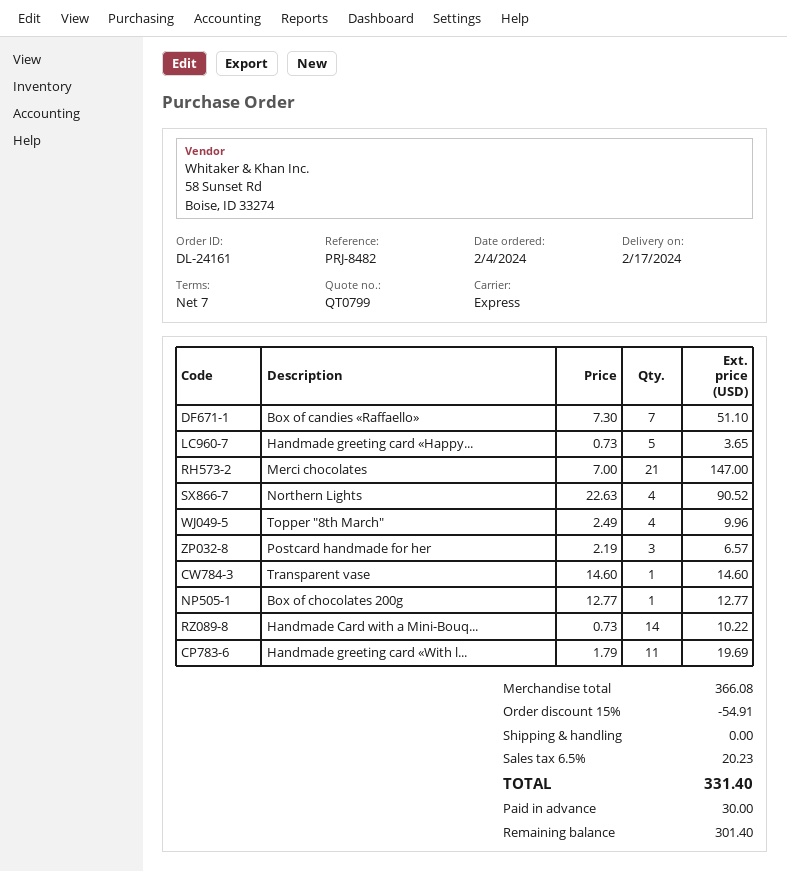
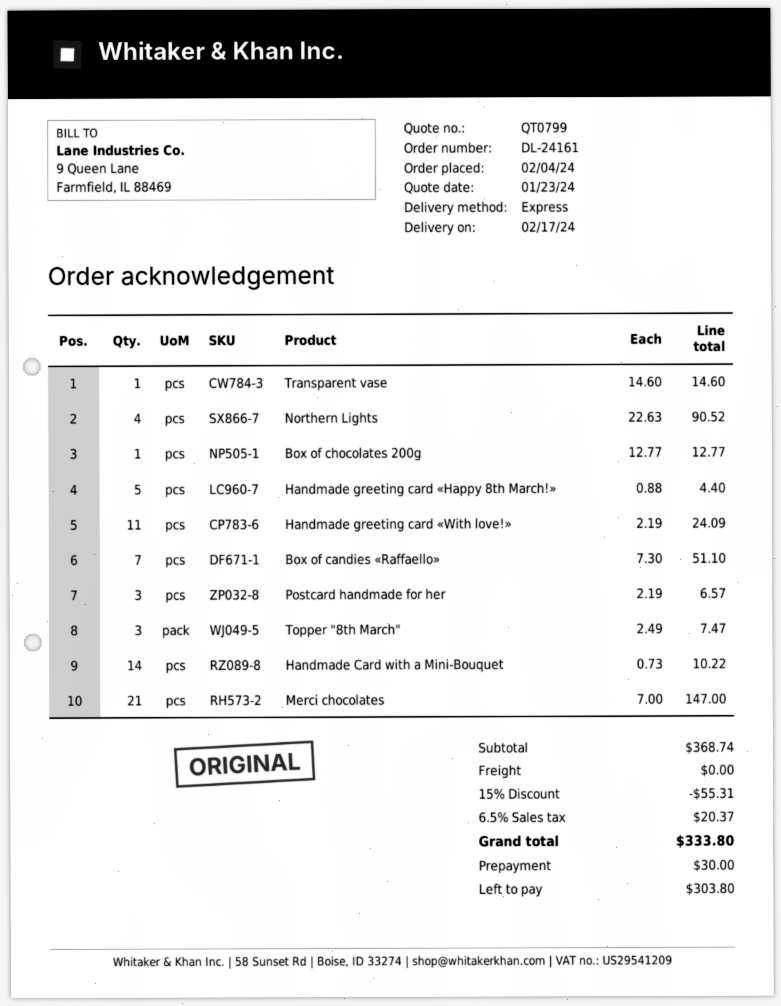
Handmade greeting card «Happy...: 5 x 0.73 = 3.65 -> 5 x 0.88 = 4.40
Topper "8th March": 4 x 2.49 = 9.96 -> 3 x 2.49 = 7.47
Handmade greeting card «With l...: 11 x 1.79 = 19.69 -> 11 x 2.19 = 24.09
subtotal: 366.08 -> 368.74
discount: 15% = 54.91 -> 15% = 55.31
tax: 6.5% = 20.23 -> 6.5% = 20.37
total: 331.40 -> 333.80
balance: 301.40 -> 303.80

